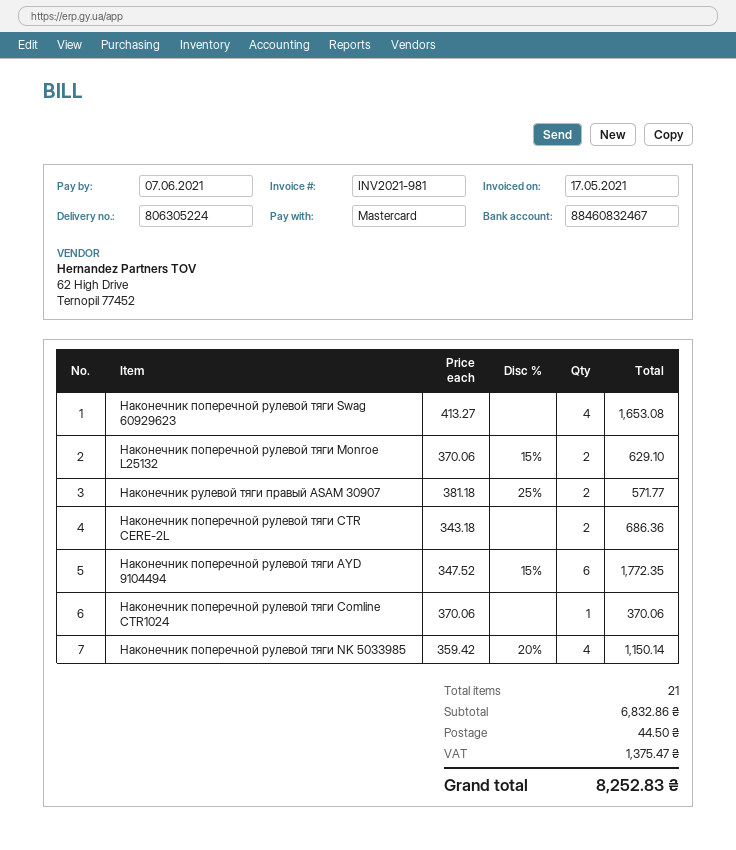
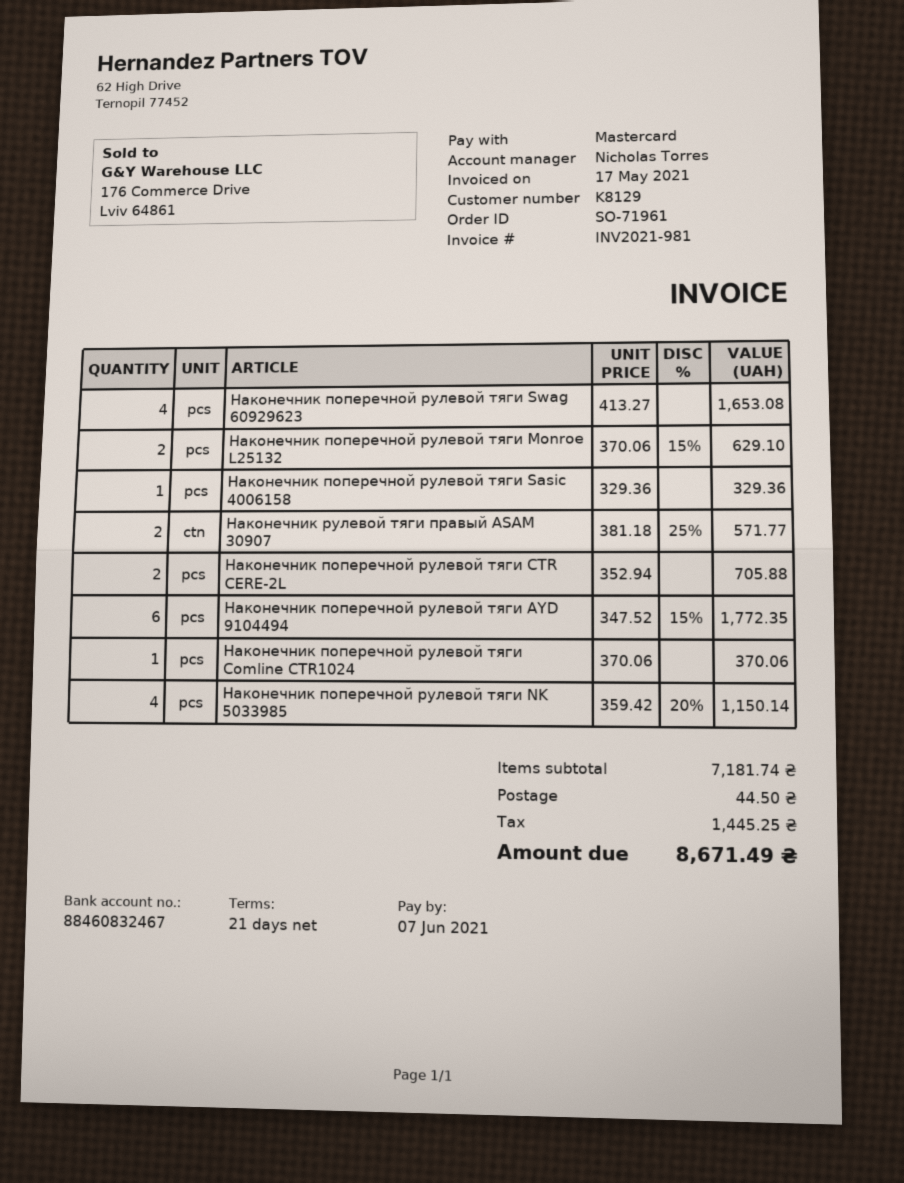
Наконечник поперечной рулевой тяги CTR CERE-2L: 2 x 343.18 = 686.36 -> 2 x 352.94 = 705.88
Наконечник поперечной рулевой тяги Sasic 4006158: none -> 1 x 329.36 = 329.36
subtotal: 6832.86 -> 7181.74
tax: 1375.47 -> 1445.25
total: 8252.83 -> 8671.49

